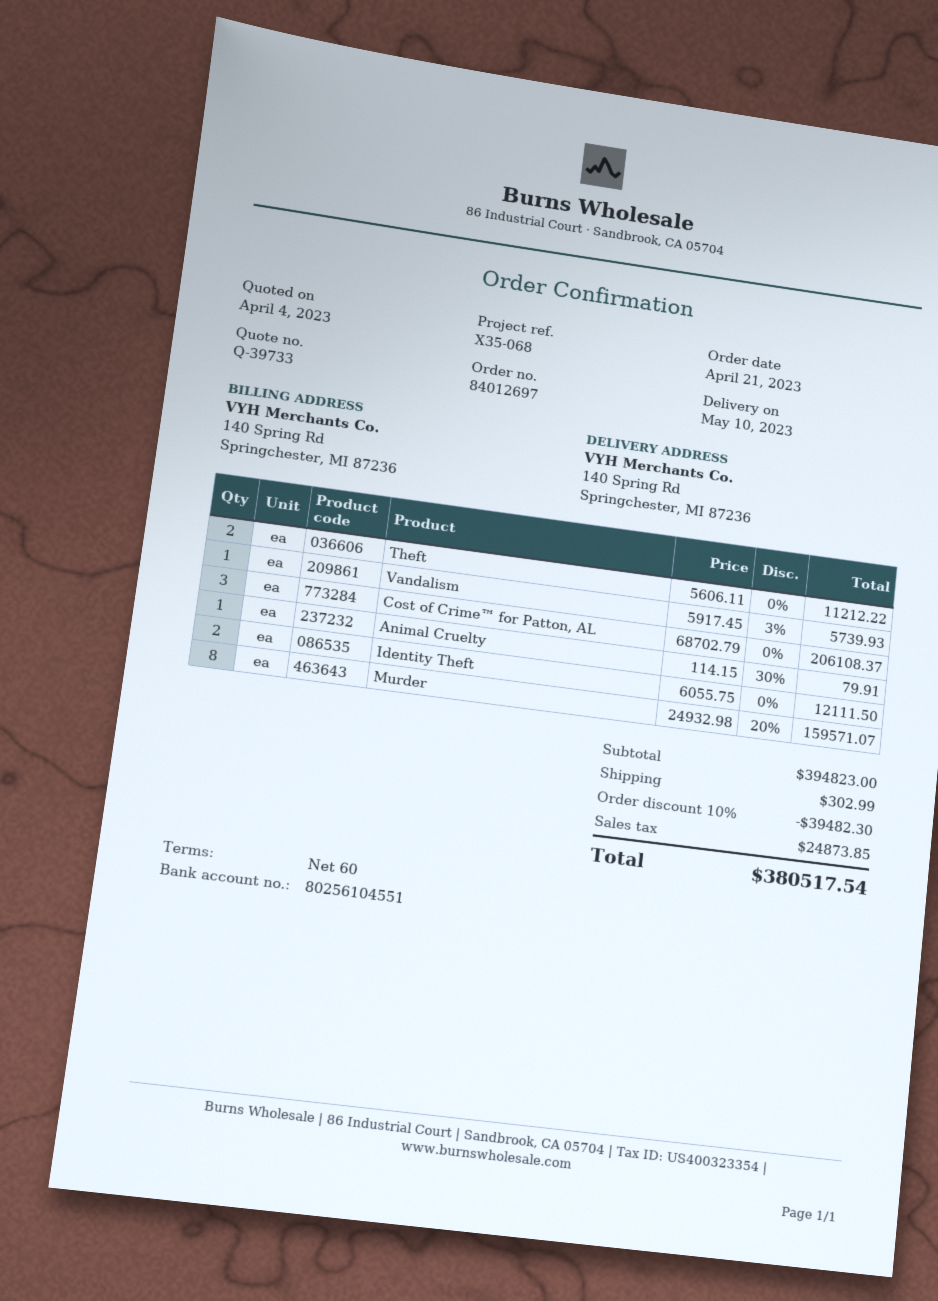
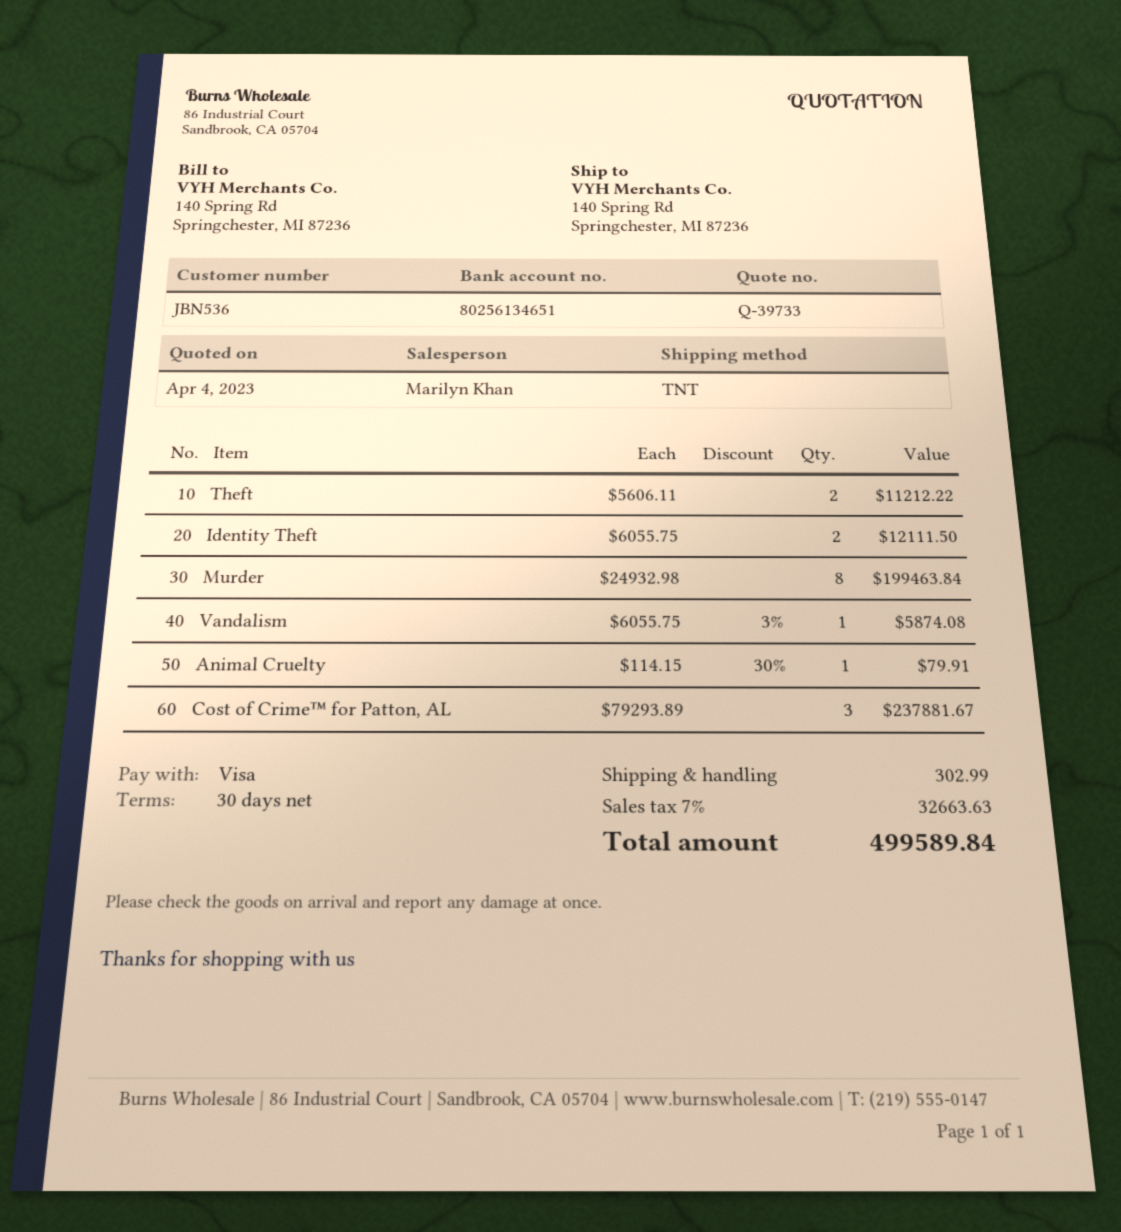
payment terms: 60 days -> 30 days
bank account: 80256104551 -> 80256134651
Vandalism: 1 x 5917.45 - 3% = 5739.93 -> 1 x 6055.75 - 3% = 5874.08
Cost of Crime™ for Patton, AL: 3 x 68702.79 = 206108.37 -> 3 x 79293.89 = 237881.67
Murder: 8 x 24932.98 - 20% = 159571.07 -> 8 x 24932.98 = 199463.84
discount: 10% = 39482.30 -> none
tax: 24873.85 -> 32663.63
total: 380517.54 -> 499589.84

